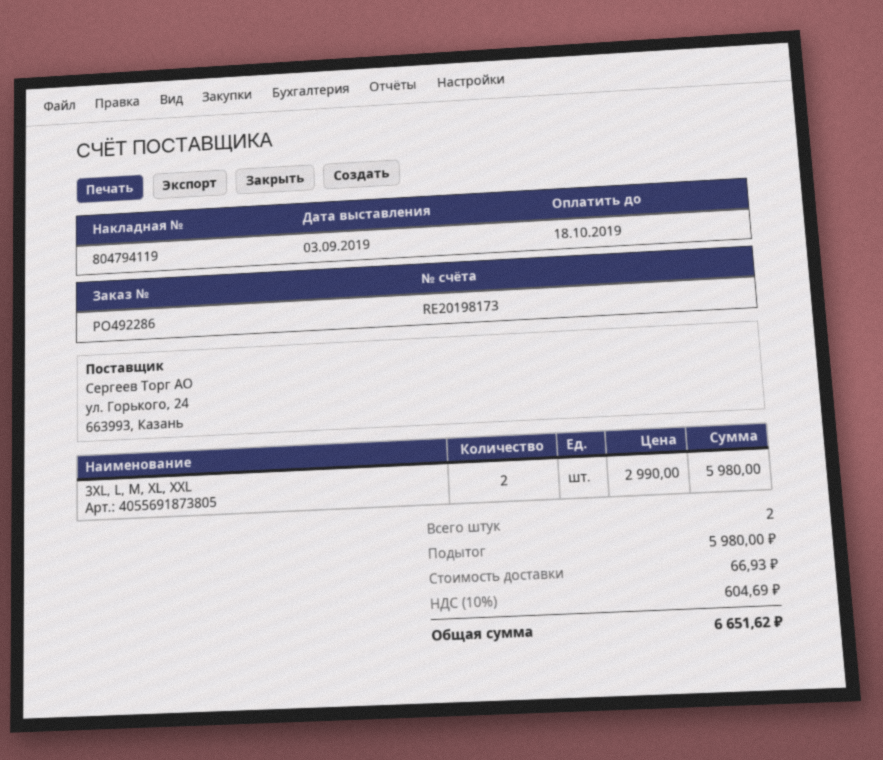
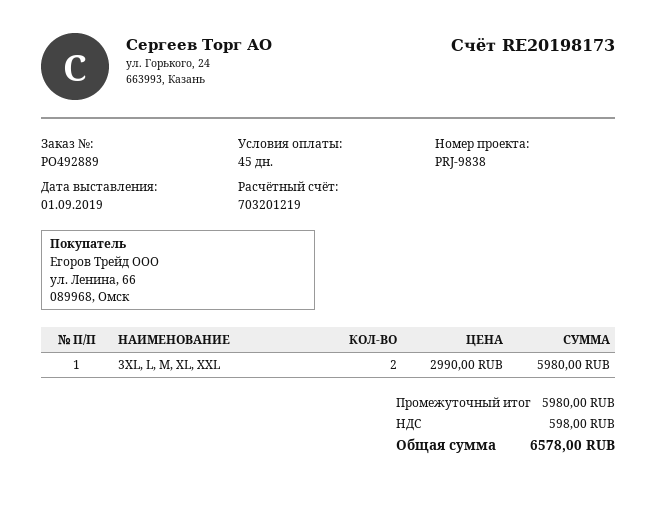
order number: PO492286 -> PO492889
invoice date: 2019-09-03 -> 2019-09-01
shipping: 66.93 -> none
tax: 604.69 -> 598.00
total: 6651.62 -> 6578.00

